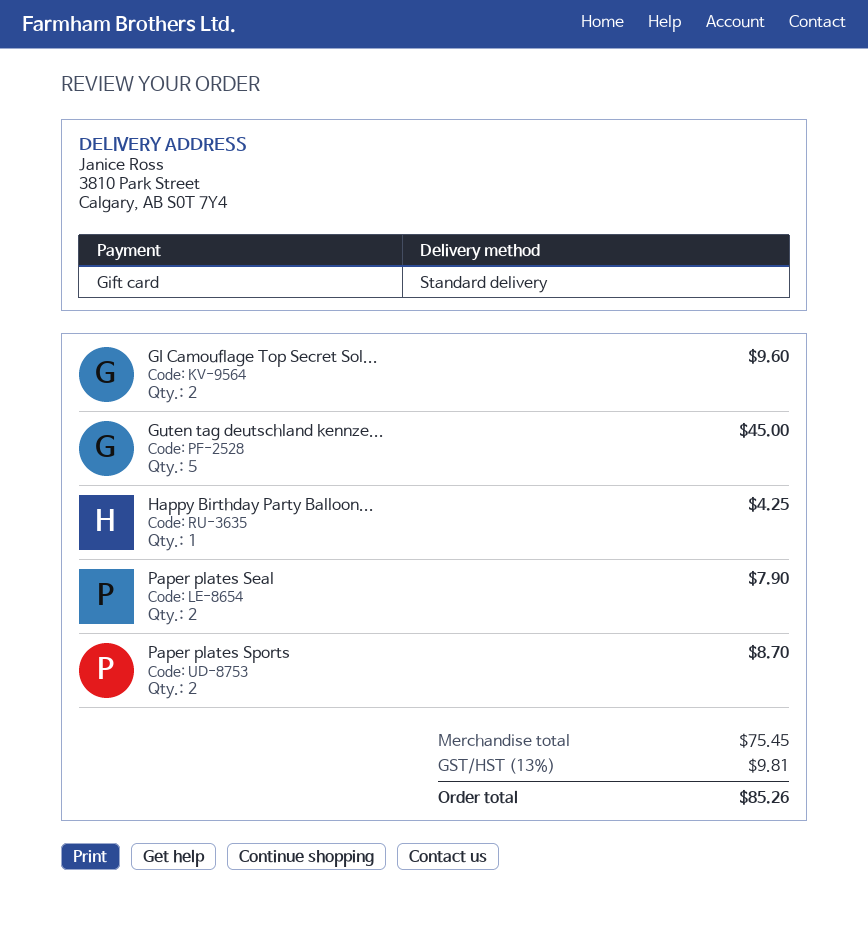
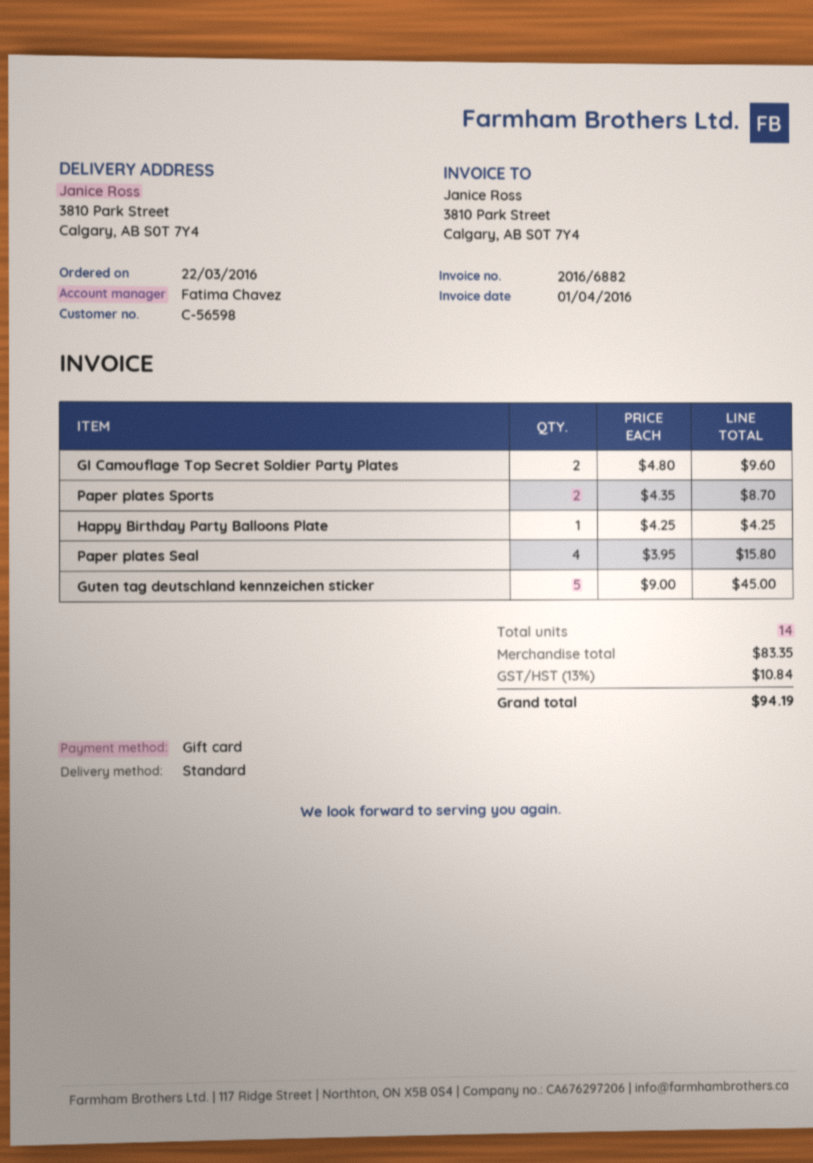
Paper plates Seal: 2 for 7.90 -> 4 for 15.80
subtotal: 75.45 -> 83.35
tax: 13% = 9.81 -> 13% = 10.84
total: 85.26 -> 94.19

